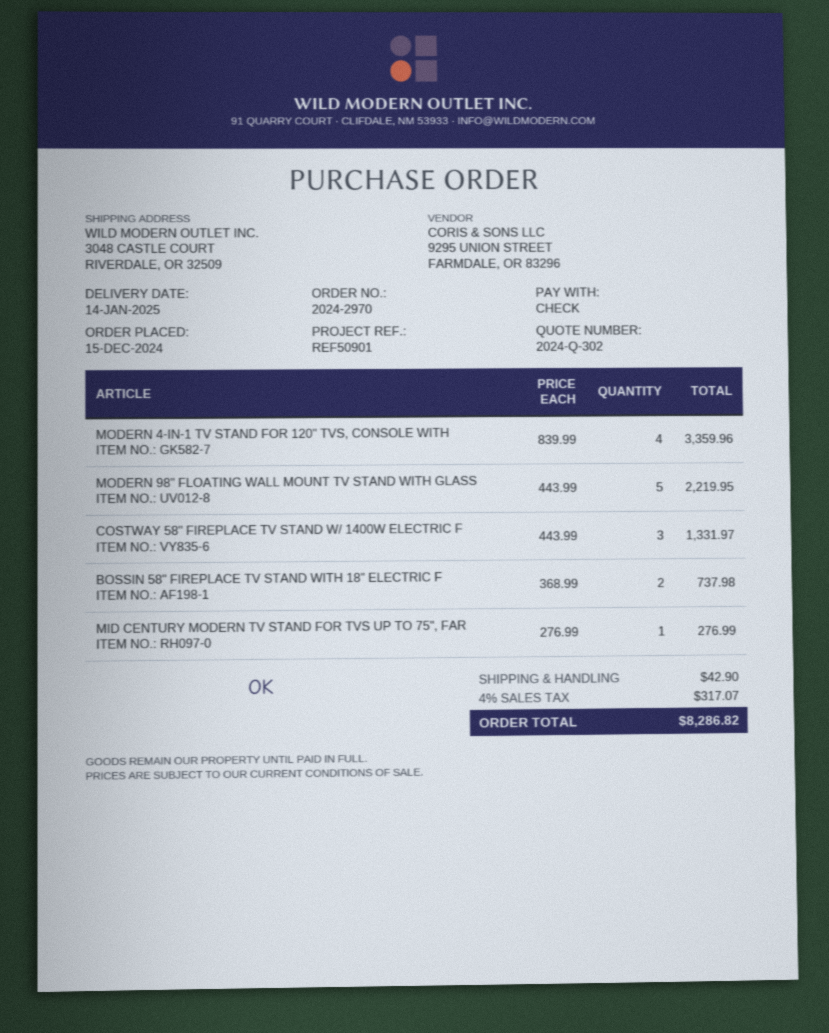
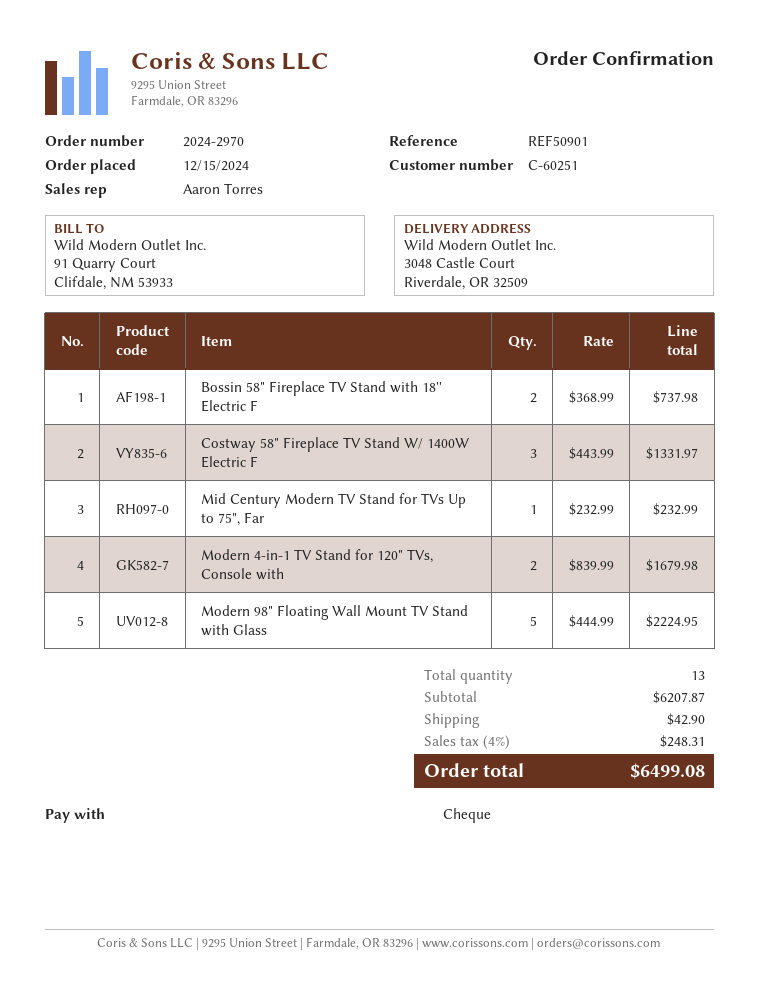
MODERN 4-IN-1 TV STAND FOR 120" TVS, CONSOLE WITH: 4 x 839.99 = 3359.96 -> 2 x 839.99 = 1679.98
MODERN 98" FLOATING WALL MOUNT TV STAND WITH GLASS: 5 x 443.99 = 2219.95 -> 5 x 444.99 = 2224.95
MID CENTURY MODERN TV STAND FOR TVS UP TO 75", FAR: 1 x 276.99 = 276.99 -> 1 x 232.99 = 232.99
tax: 4% = 317.07 -> 4% = 248.31
total: 8286.82 -> 6499.08

